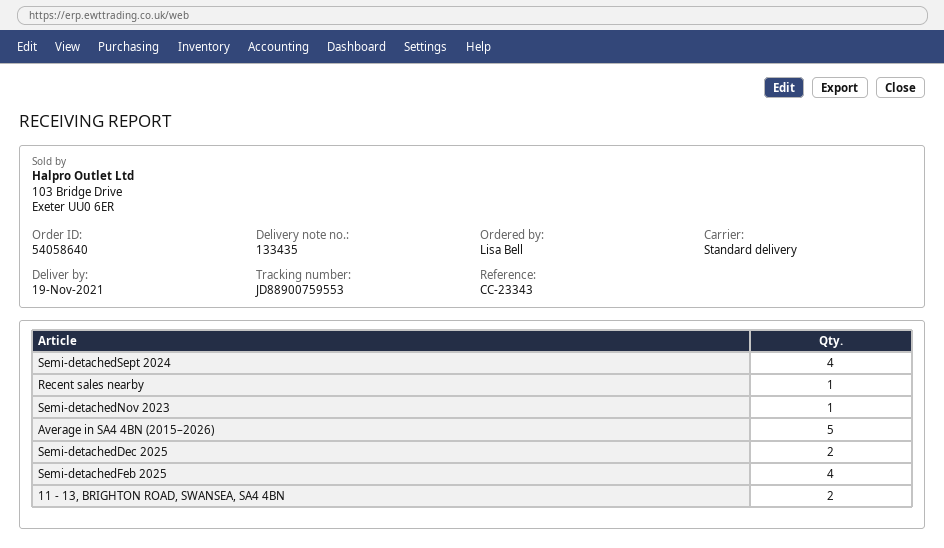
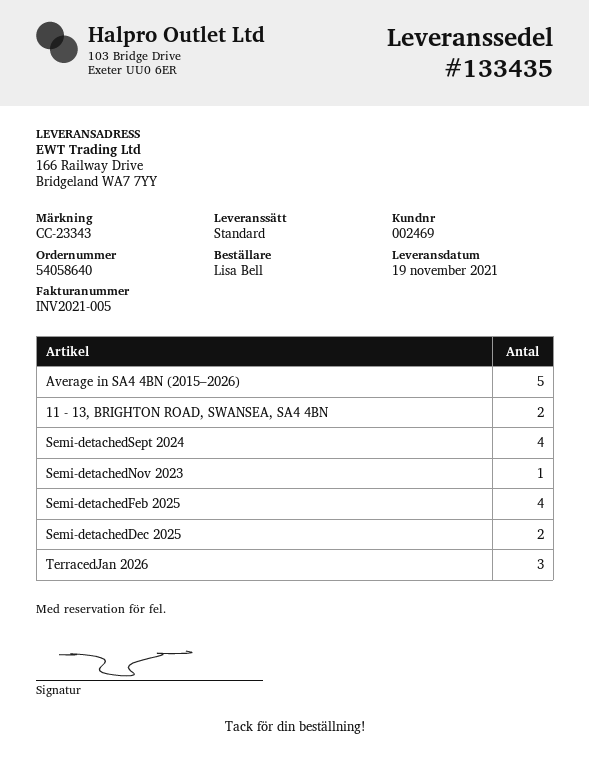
Recent sales nearby: 1 -> none
TerracedJan 2026: none -> 3

